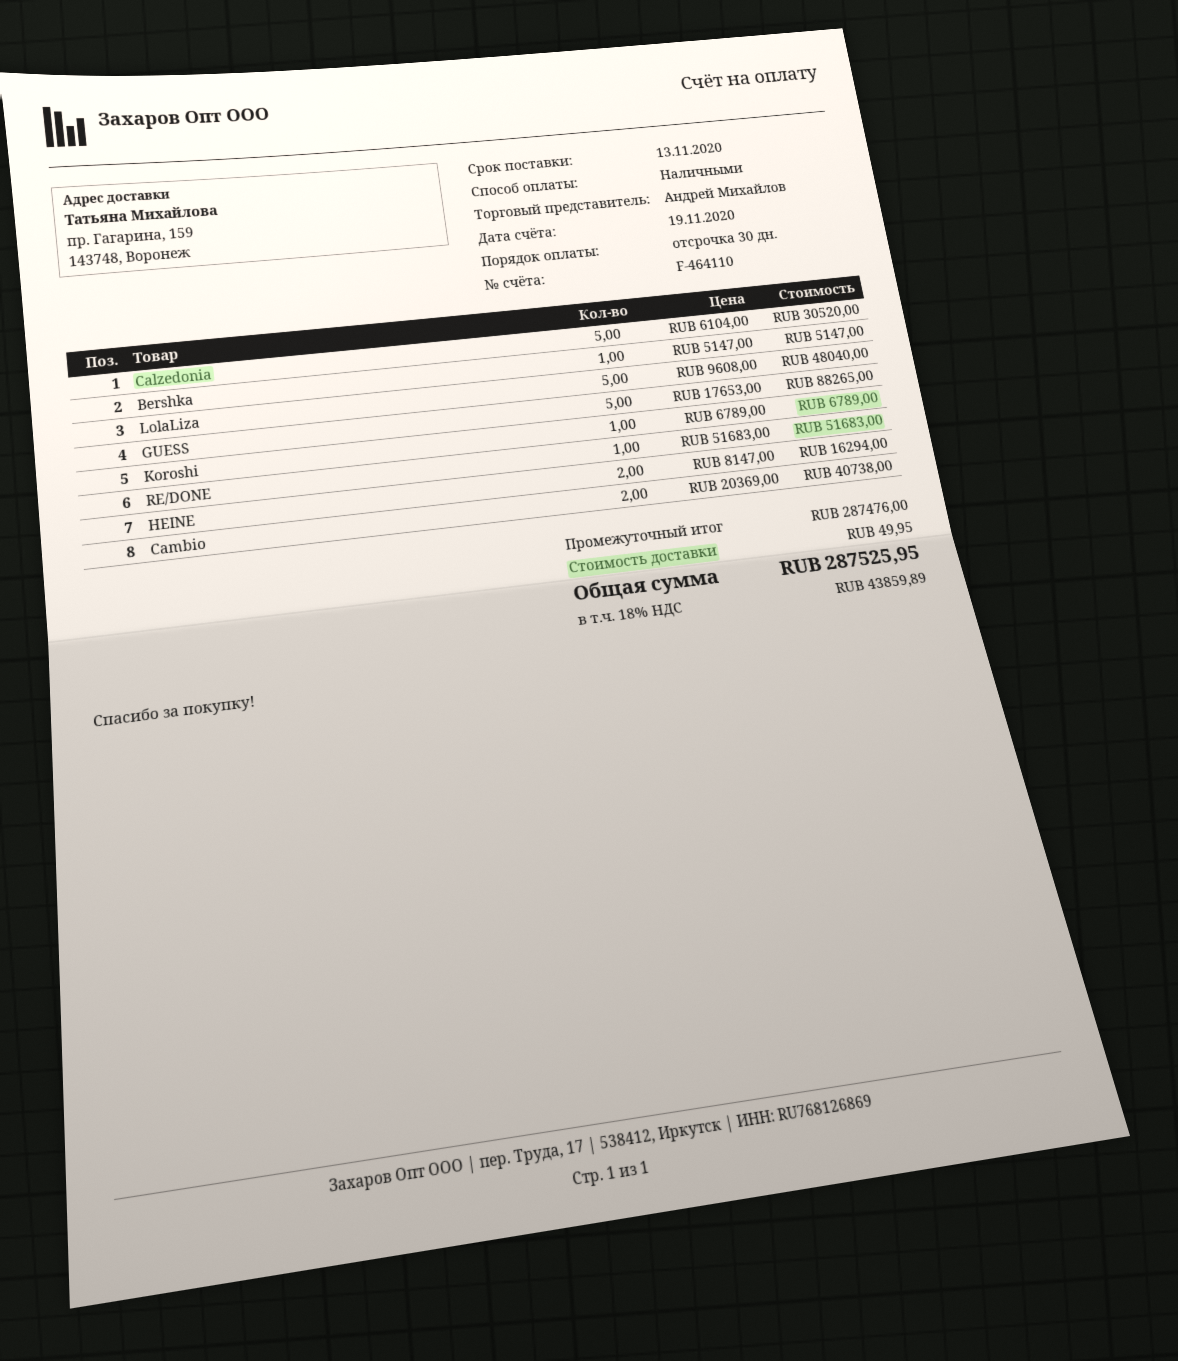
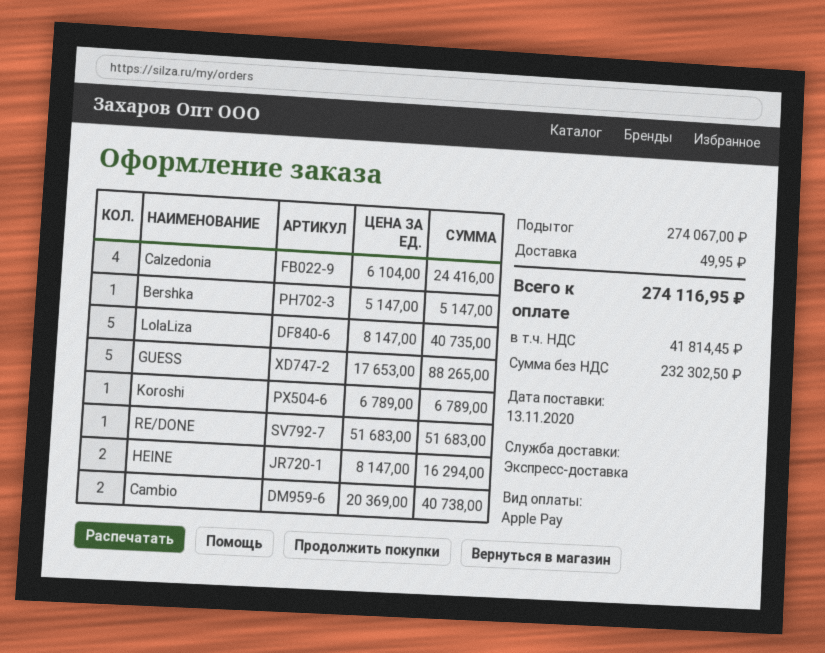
payment method: cash -> Apple Pay
Calzedonia: 5 x 6104.00 = 30520.00 -> 4 x 6104.00 = 24416.00
LolaLiza: 5 x 9608.00 = 48040.00 -> 5 x 8147.00 = 40735.00
subtotal: 287476.00 -> 274067.00
tax: 43859.89 -> 41814.45
total: 287525.95 -> 274116.95

